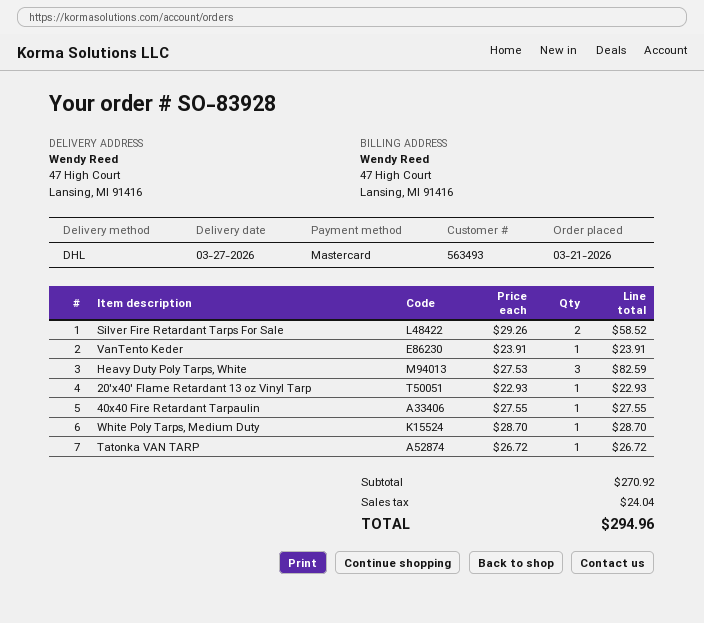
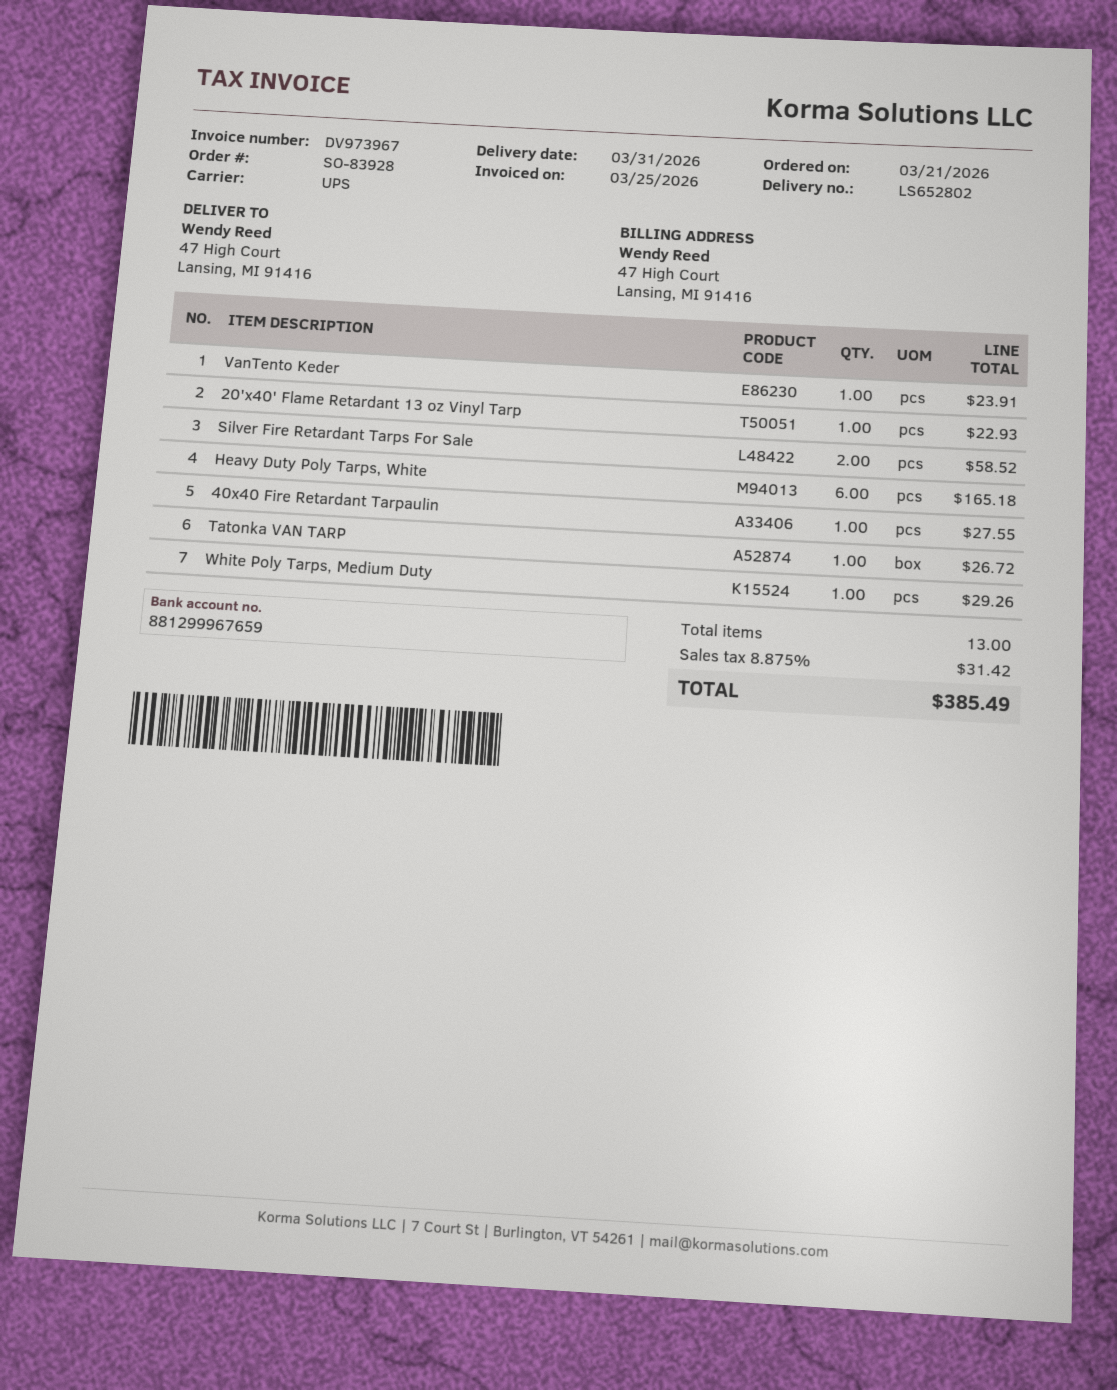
delivery date: 2026-03-27 -> 2026-03-31
shipping method: DHL -> UPS
Heavy Duty Poly Tarps, White: 3 for 82.59 -> 6 for 165.18
White Poly Tarps, Medium Duty: 1 for 28.70 -> 1 for 29.26
tax: 24.04 -> 31.42
total: 294.96 -> 385.49

